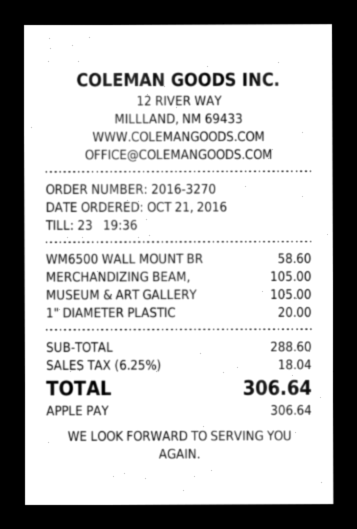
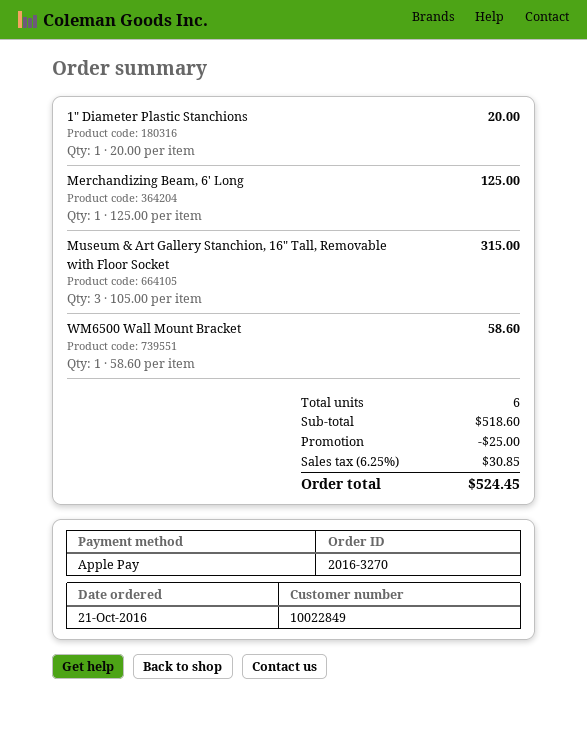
MERCHANDIZING BEAM,: 1 for 105.00 -> 1 for 125.00
MUSEUM & ART GALLERY: 1 for 105.00 -> 3 for 315.00
subtotal: 288.60 -> 518.60
discount: none -> 25.00
tax: 6.25% = 18.04 -> 6.25% = 30.85
total: 306.64 -> 524.45

